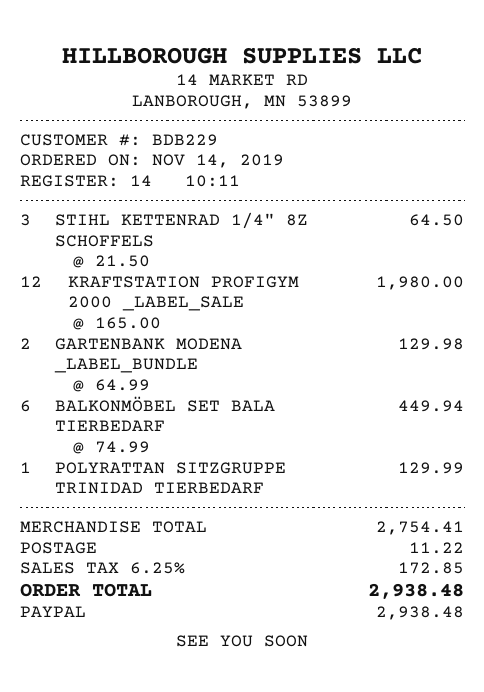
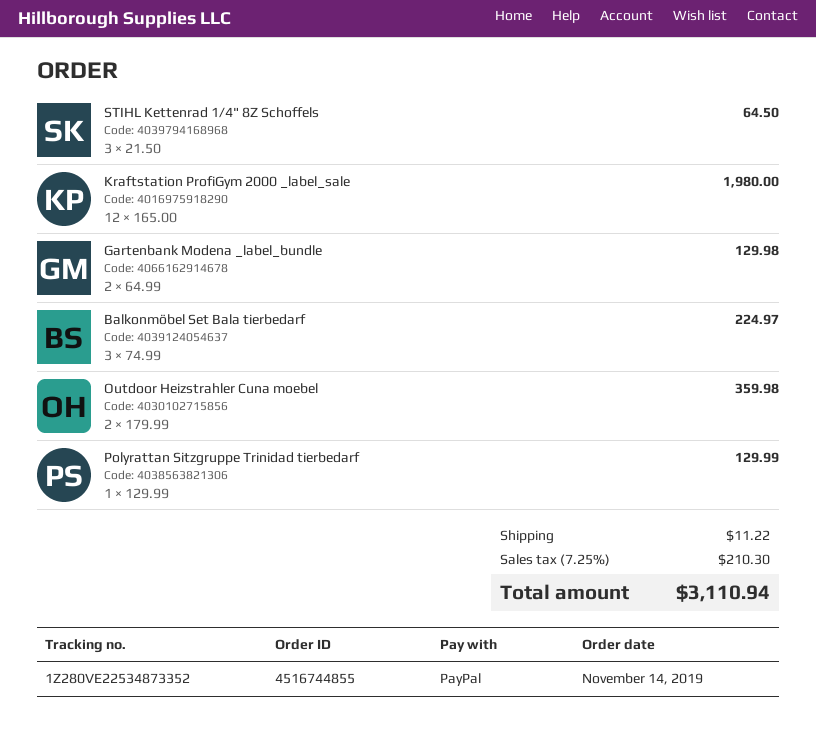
BALKONMÖBEL SET BALA TIERBEDARF: 6 x 74.99 = 449.94 -> 3 x 74.99 = 224.97
Outdoor Heizstrahler Cuna moebel: none -> 2 x 179.99 = 359.98
tax: 6.25% = 172.85 -> 7.25% = 210.30
total: 2938.48 -> 3110.94

